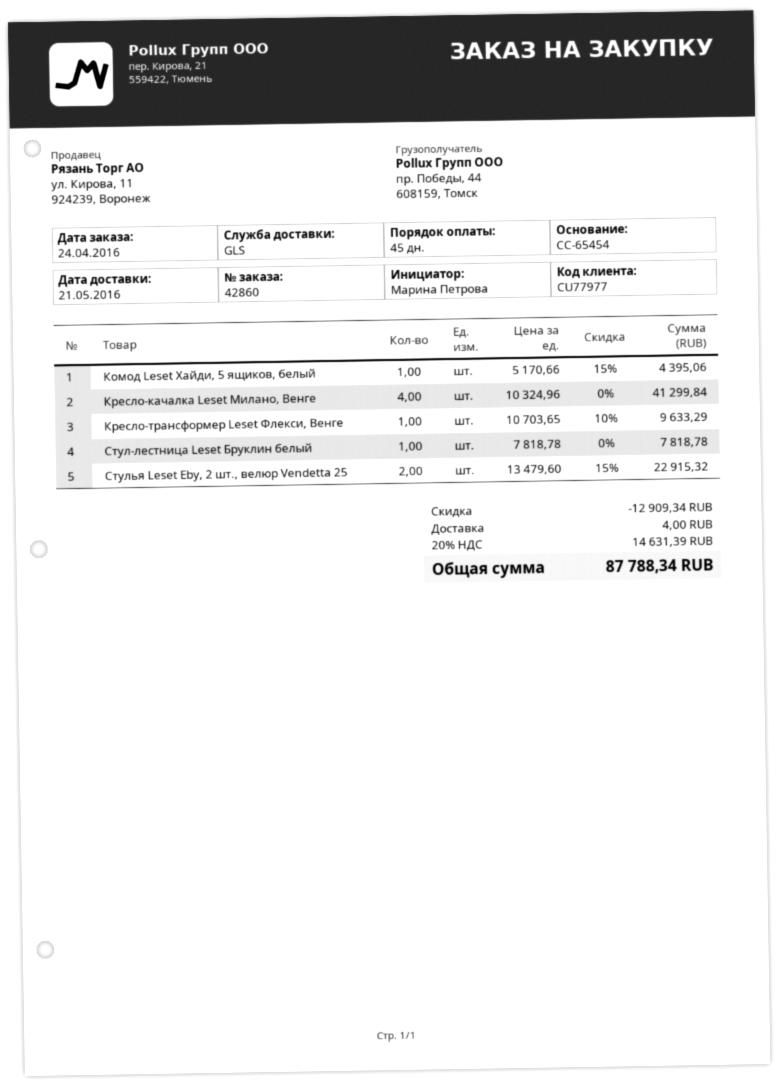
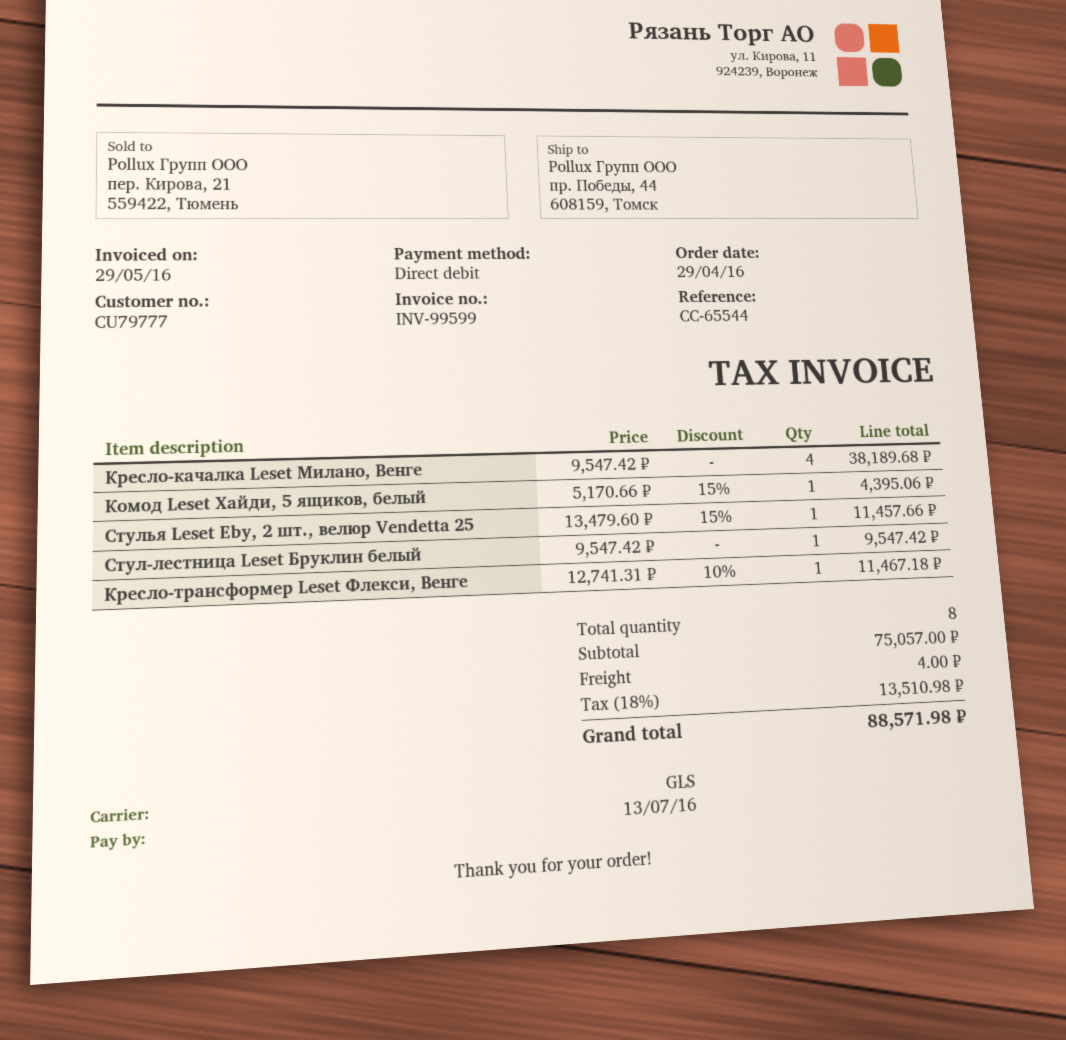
order date: 2016-04-24 -> 2016-04-29
customer number: CU77977 -> CU79777
reference: CC-65454 -> CC-65544
Кресло-качалка Leset Милано, Венге: 4 x 10324.96 = 41299.84 -> 4 x 9547.42 = 38189.68
Кресло-трансформер Leset Флекси, Венге: 1 x 10703.65 - 10% = 9633.29 -> 1 x 12741.31 - 10% = 11467.18
Стул-лестница Leset Бруклин белый: 1 x 7818.78 = 7818.78 -> 1 x 9547.42 = 9547.42
Стулья Leset Eby, 2 шт., велюр Vendetta 25: 2 x 13479.60 - 15% = 22915.32 -> 1 x 13479.60 - 15% = 11457.66
discount: 12909.34 -> none
tax: 20% = 14631.39 -> 18% = 13510.98
total: 87788.34 -> 88571.98

